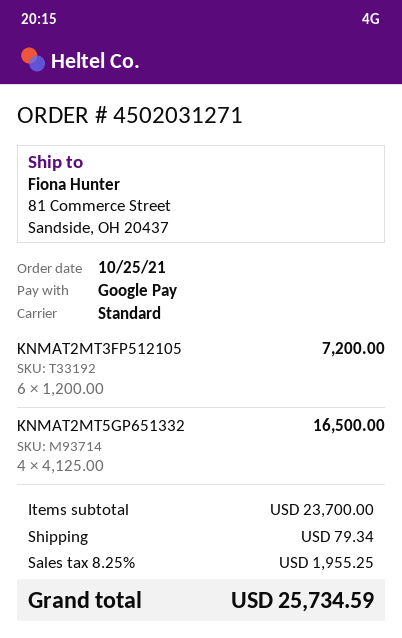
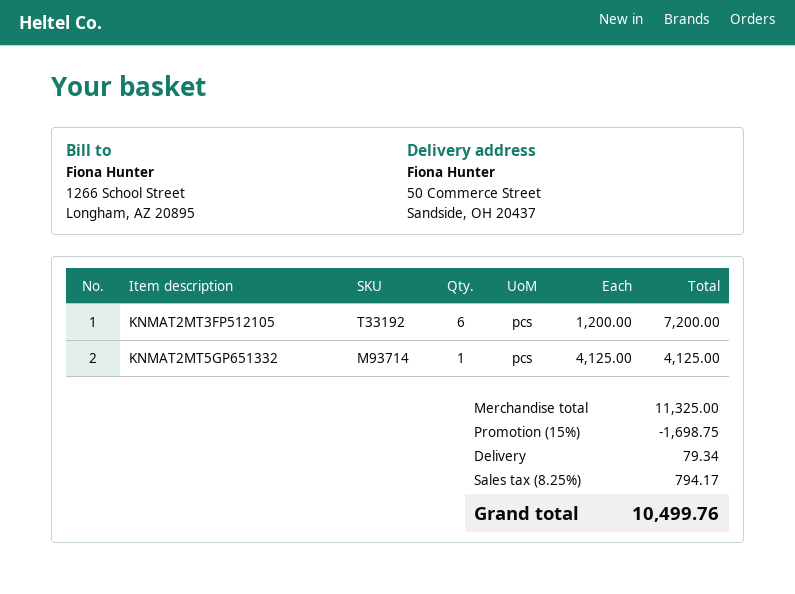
ship to: 81 Commerce Street, Sandside, OH 20437 -> 50 Commerce Street, Sandside, OH 20437
KNMAT2MT5GP651332: 4 x 4125.00 = 16500.00 -> 1 x 4125.00 = 4125.00
subtotal: 23700.00 -> 11325.00
discount: none -> 15% = 1698.75
tax: 8.25% = 1955.25 -> 8.25% = 794.17
total: 25734.59 -> 10499.76

